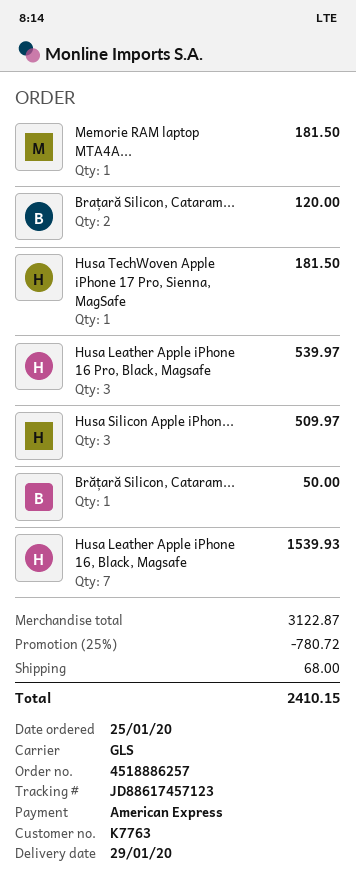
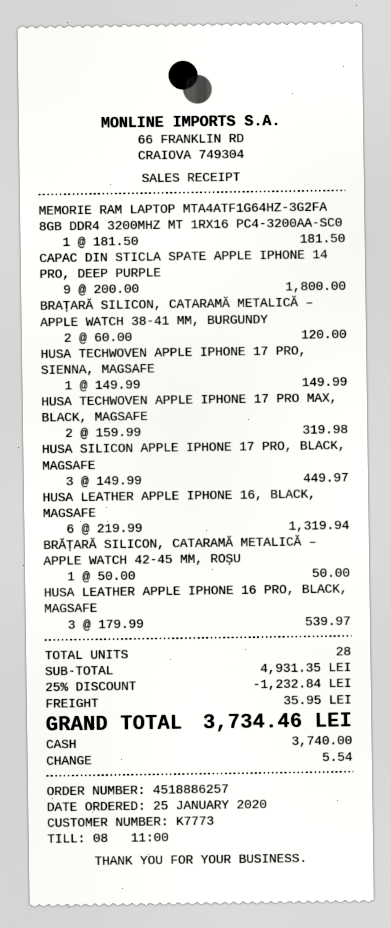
customer number: K7763 -> K7773
payment method: American Express -> cash
Husa TechWoven Apple iPhone 17 Pro, Sienna, MagSafe: 1 for 181.50 -> 1 for 149.99
Husa Silicon Apple iPhon...: 3 for 509.97 -> 3 for 449.97
Husa Leather Apple iPhone 16, Black, Magsafe: 7 for 1539.93 -> 6 for 1319.94
CAPAC DIN STICLA SPATE APPLE IPHONE 14 PRO, DEEP PURPLE: none -> 9 for 1800.00
HUSA TECHWOVEN APPLE IPHONE 17 PRO MAX, BLACK, MAGSAFE: none -> 2 for 319.98
subtotal: 3122.87 -> 4931.35
discount: 25% = 780.72 -> 25% = 1232.84
shipping: 68.00 -> 35.95
total: 2410.15 -> 3734.46

